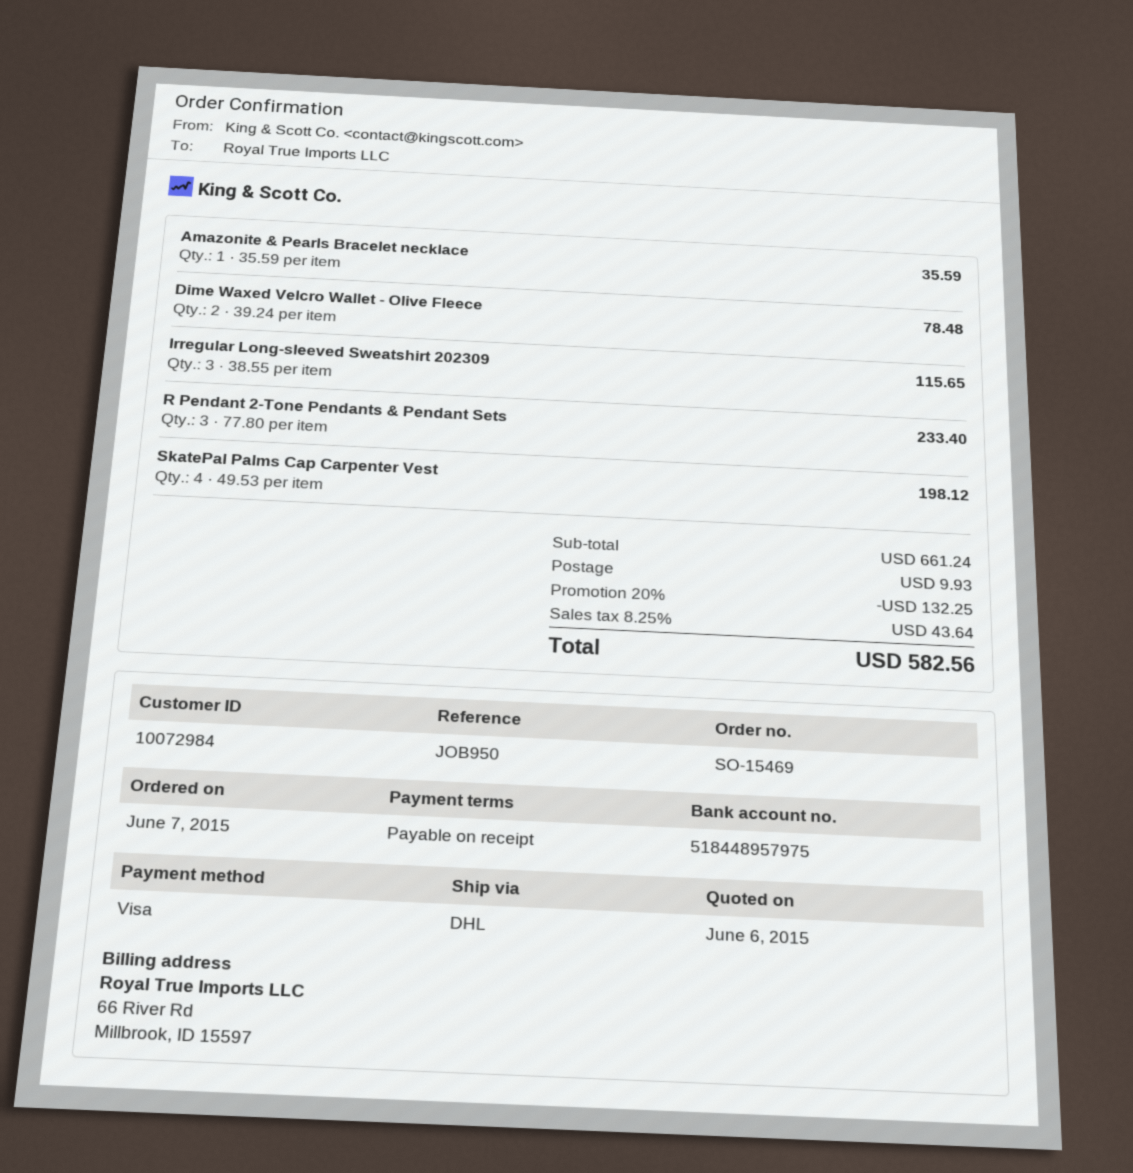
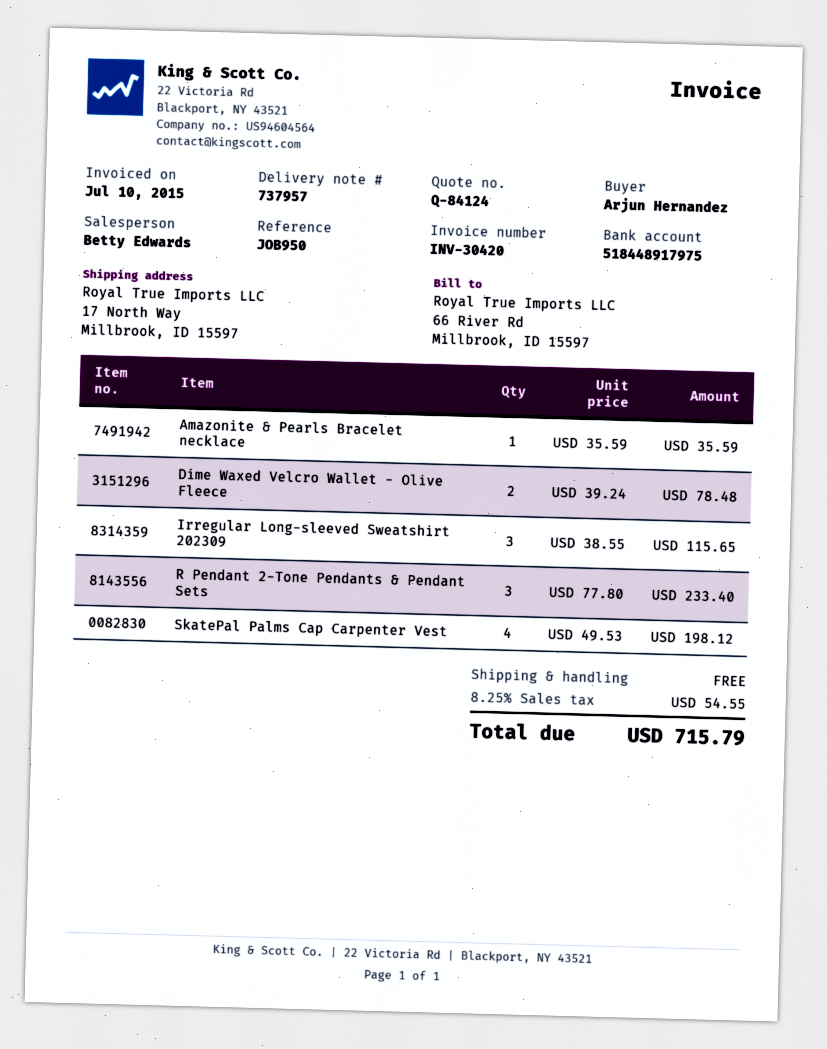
bank account: 518448957975 -> 518448917975
discount: 20% = 132.25 -> none
shipping: 9.93 -> 0.00
tax: 8.25% = 43.64 -> 8.25% = 54.55
total: 582.56 -> 715.79

